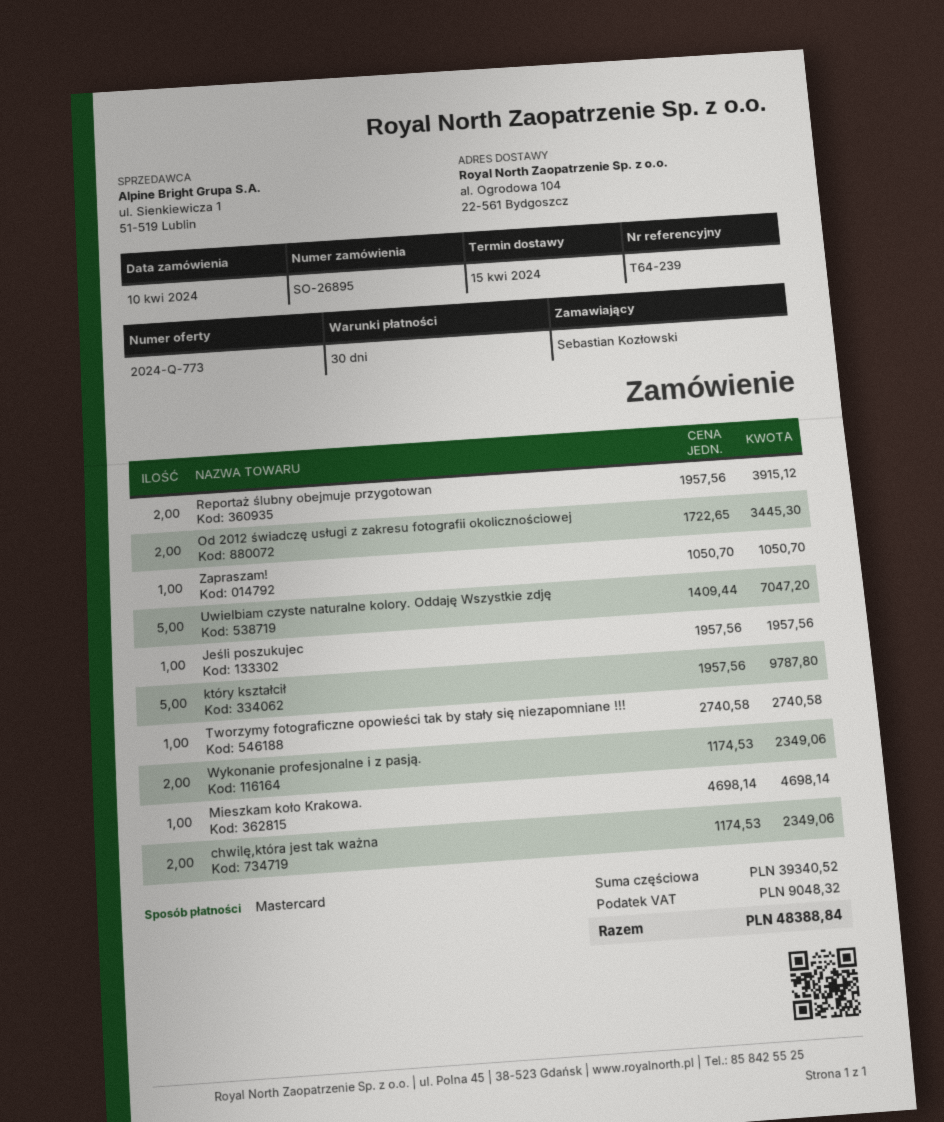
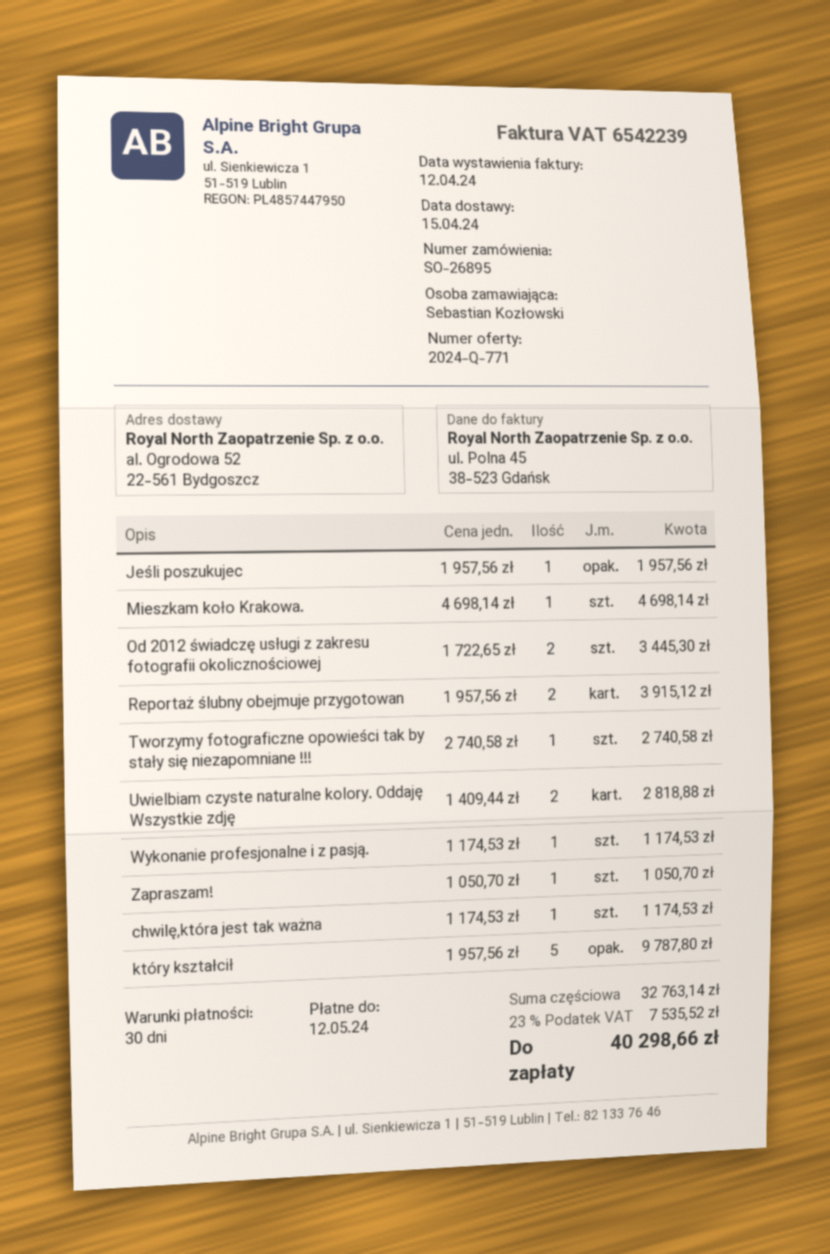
quote number: 2024-Q-773 -> 2024-Q-771
ship to: al. Ogrodowa 104, 22-561 Bydgoszcz -> al. Ogrodowa 52, 22-561 Bydgoszcz
Uwielbiam czyste naturalne kolory. Oddaję Wszystkie zdję: 5 x 1409.44 = 7047.20 -> 2 x 1409.44 = 2818.88
Wykonanie profesjonalne i z pasją.: 2 x 1174.53 = 2349.06 -> 1 x 1174.53 = 1174.53
chwilę,która jest tak ważna: 2 x 1174.53 = 2349.06 -> 1 x 1174.53 = 1174.53
subtotal: 39340.52 -> 32763.14
tax: 9048.32 -> 7535.52
total: 48388.84 -> 40298.66

